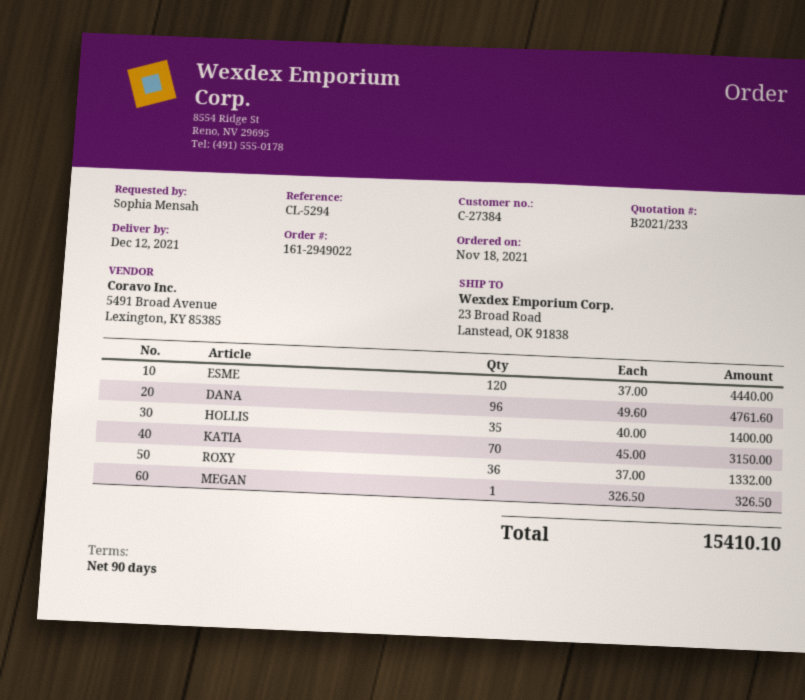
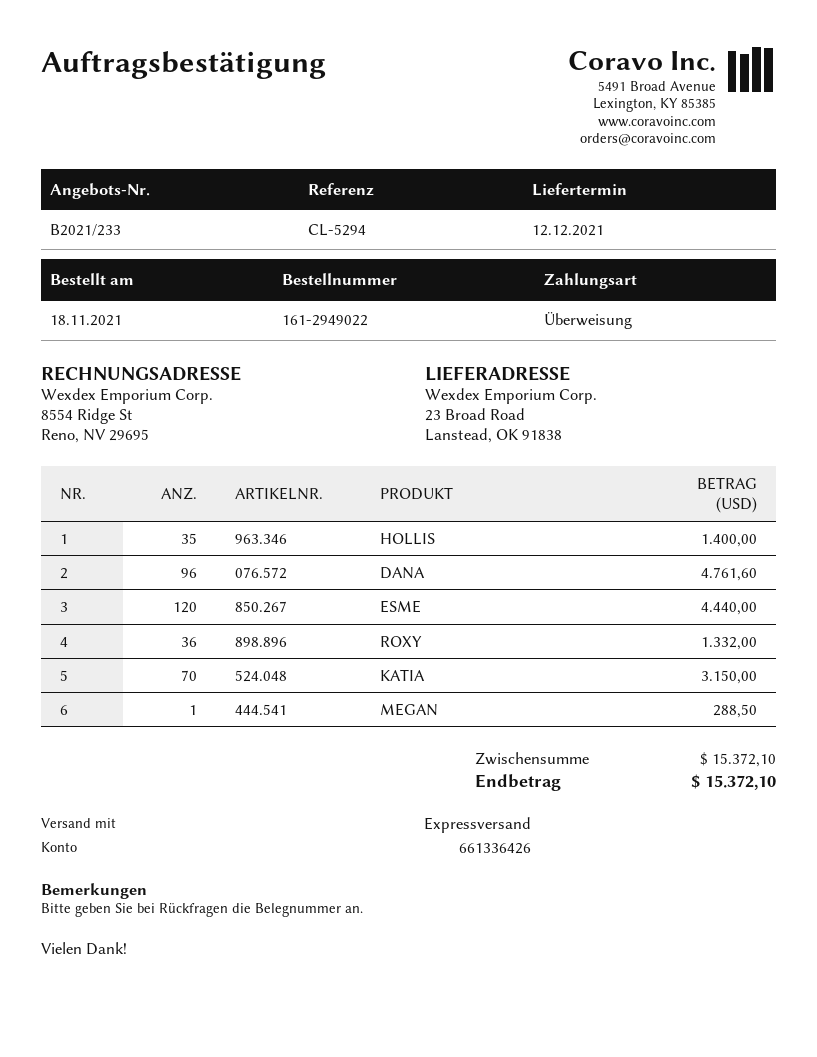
MEGAN: 1 for 326.50 -> 1 for 288.50
total: 15410.10 -> 15372.10

